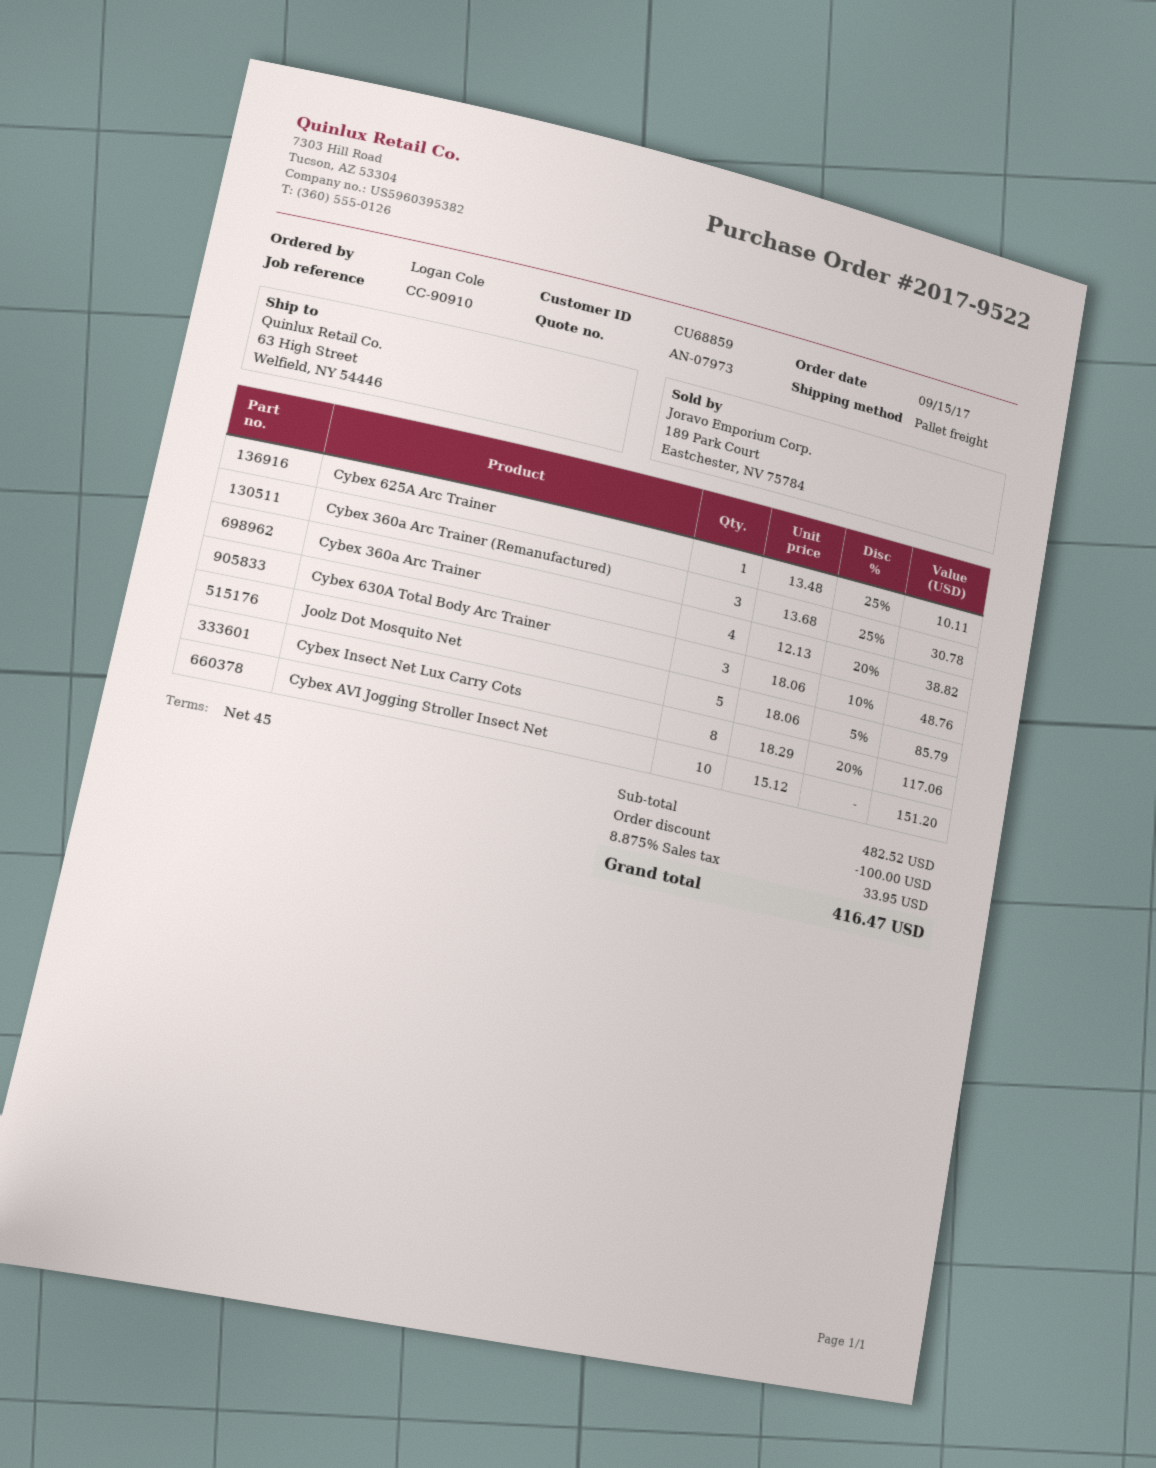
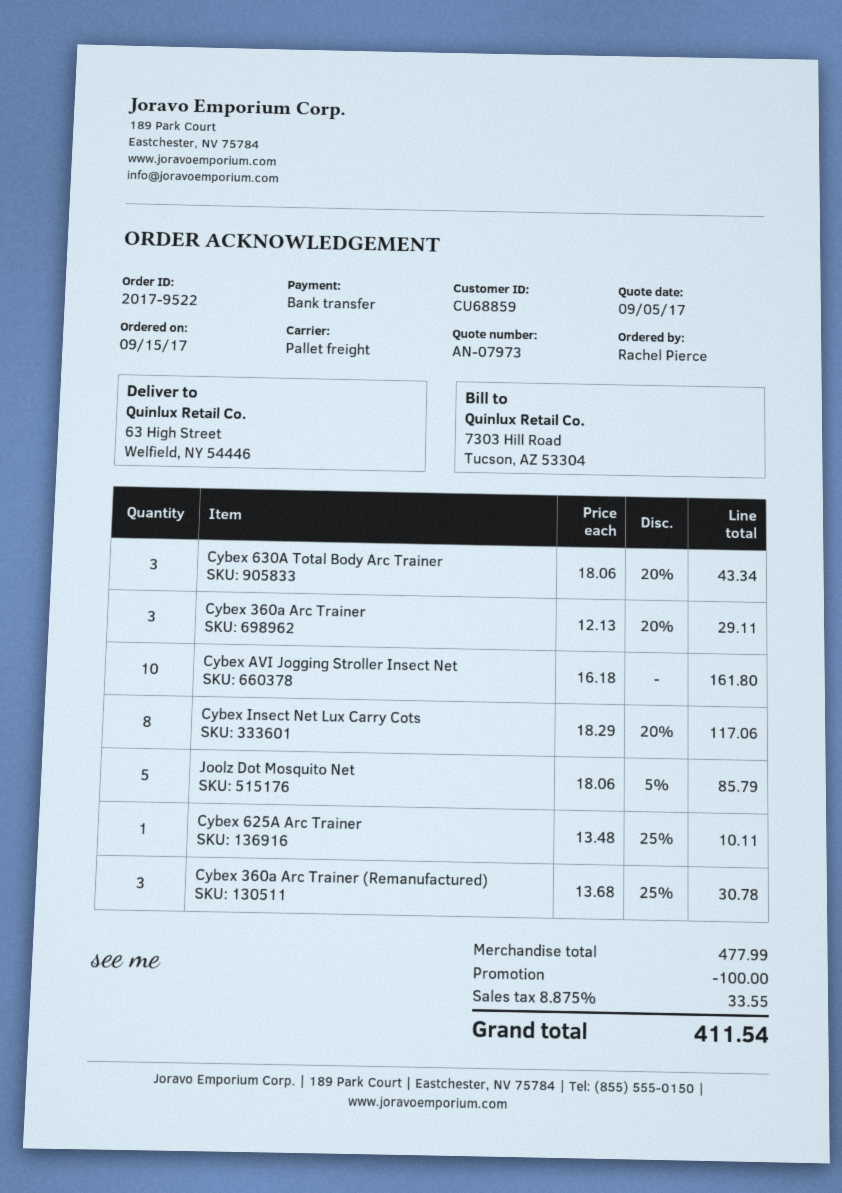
ordered by: Logan Cole -> Rachel Pierce
Cybex 360a Arc Trainer: 4 x 12.13 - 20% = 38.82 -> 3 x 12.13 - 20% = 29.11
Cybex 630A Total Body Arc Trainer: 3 x 18.06 - 10% = 48.76 -> 3 x 18.06 - 20% = 43.34
Cybex AVI Jogging Stroller Insect Net: 10 x 15.12 = 151.20 -> 10 x 16.18 = 161.80
subtotal: 482.52 -> 477.99
tax: 8.875% = 33.95 -> 8.875% = 33.55
total: 416.47 -> 411.54

